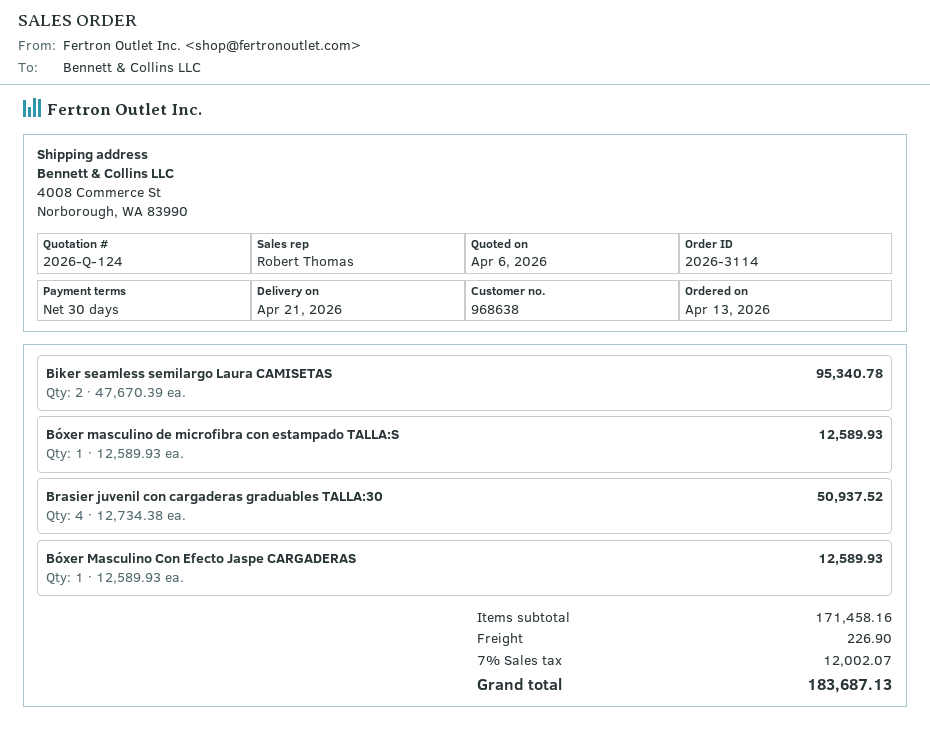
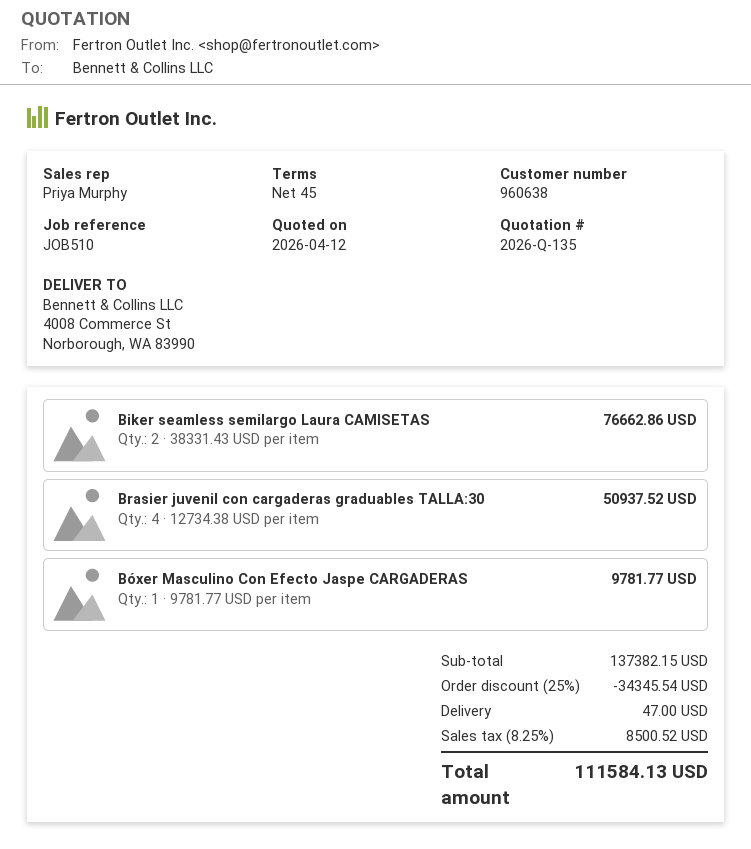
quote number: 2026-Q-124 -> 2026-Q-135
quote date: 2026-04-06 -> 2026-04-12
payment terms: 30 days -> 45 days
customer number: 968638 -> 960638
sales rep: Robert Thomas -> Priya Murphy
Biker seamless semilargo Laura CAMISETAS: 2 x 47670.39 = 95340.78 -> 2 x 38331.43 = 76662.86
Bóxer masculino de microfibra con estampado TALLA:S: 1 x 12589.93 = 12589.93 -> none
Bóxer Masculino Con Efecto Jaspe CARGADERAS: 1 x 12589.93 = 12589.93 -> 1 x 9781.77 = 9781.77
subtotal: 171458.16 -> 137382.15
discount: none -> 25% = 34345.54
shipping: 226.90 -> 47.00
tax: 7% = 12002.07 -> 8.25% = 8500.52
total: 183687.13 -> 111584.13

